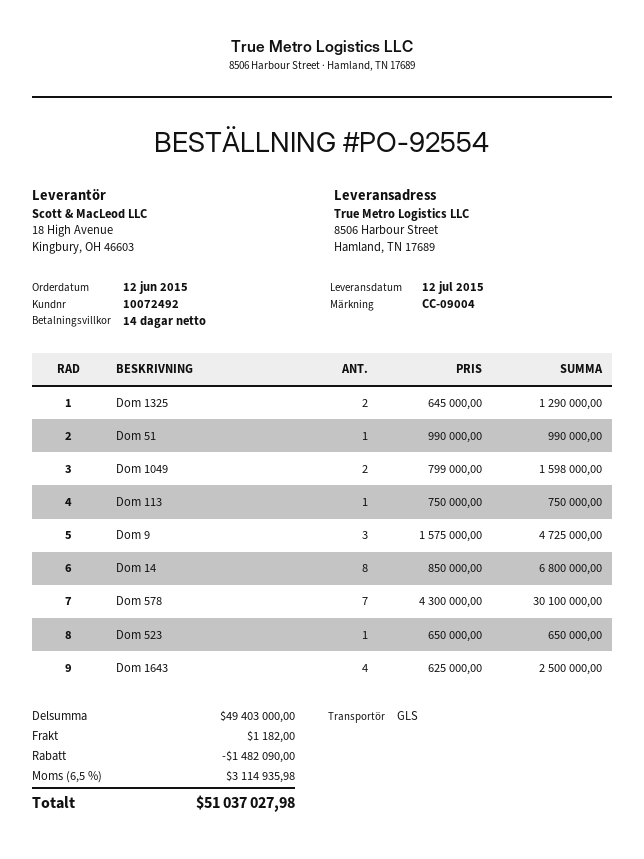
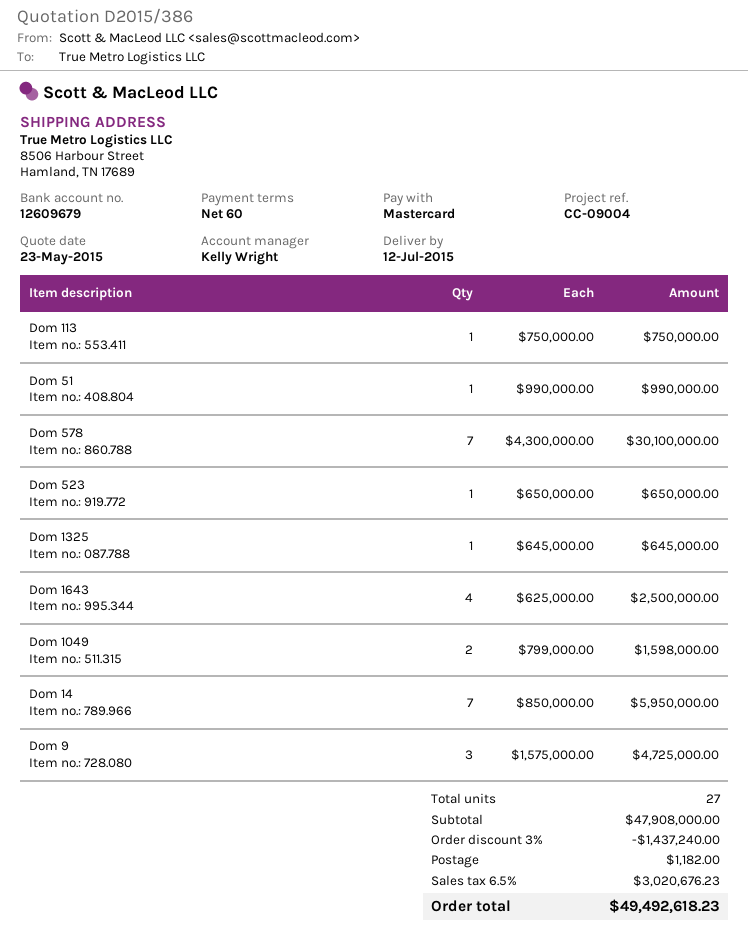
payment terms: 14 days -> 60 days
Dom 1325: 2 x 645000.00 = 1290000.00 -> 1 x 645000.00 = 645000.00
Dom 14: 8 x 850000.00 = 6800000.00 -> 7 x 850000.00 = 5950000.00
subtotal: 49403000.00 -> 47908000.00
discount: 1482090.00 -> 1437240.00
tax: 6.5% = 3114935.98 -> 6.5% = 3020676.23
total: 51037027.98 -> 49492618.23

